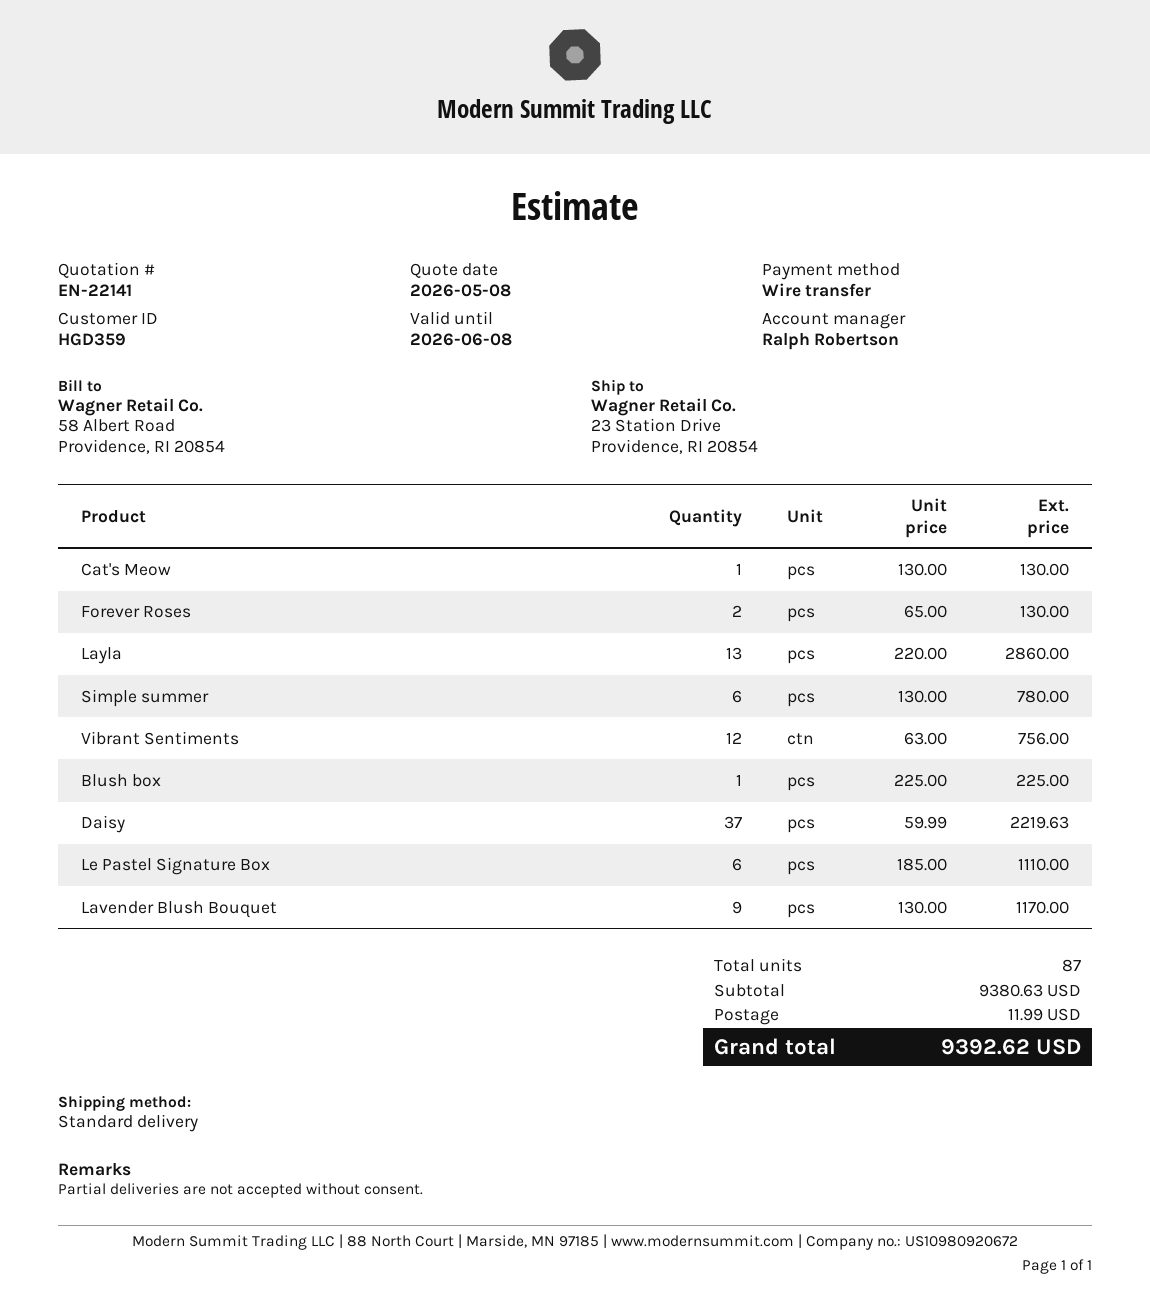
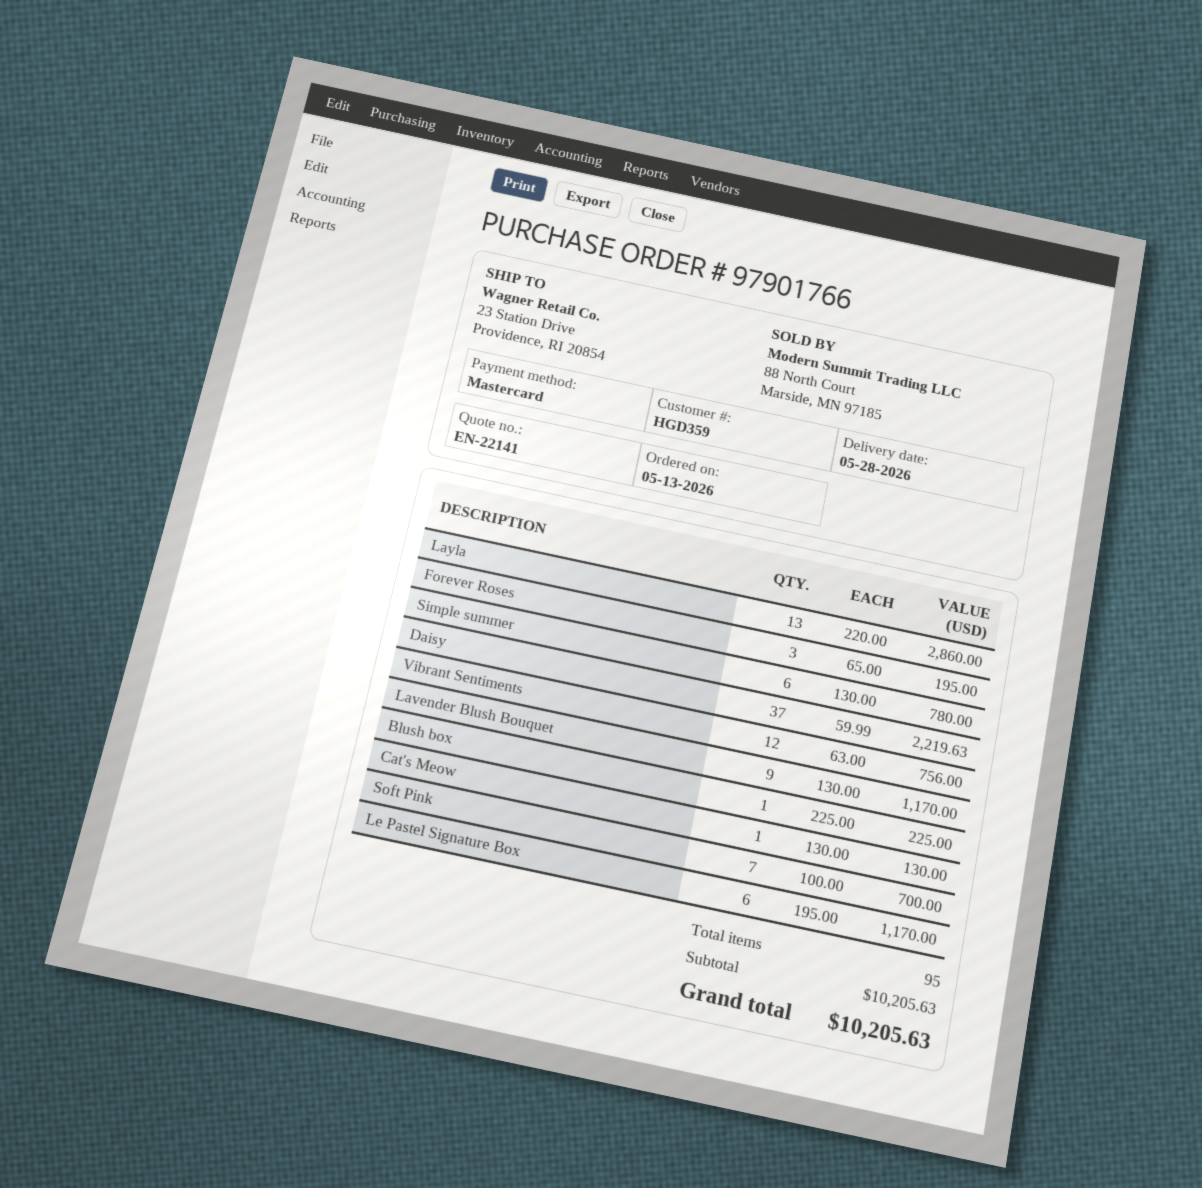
payment method: bank transfer -> Mastercard
Forever Roses: 2 x 65.00 = 130.00 -> 3 x 65.00 = 195.00
Le Pastel Signature Box: 6 x 185.00 = 1110.00 -> 6 x 195.00 = 1170.00
Soft Pink: none -> 7 x 100.00 = 700.00
total quantity: 87 -> 95
subtotal: 9380.63 -> 10205.63
shipping: 11.99 -> none
total: 9392.62 -> 10205.63

